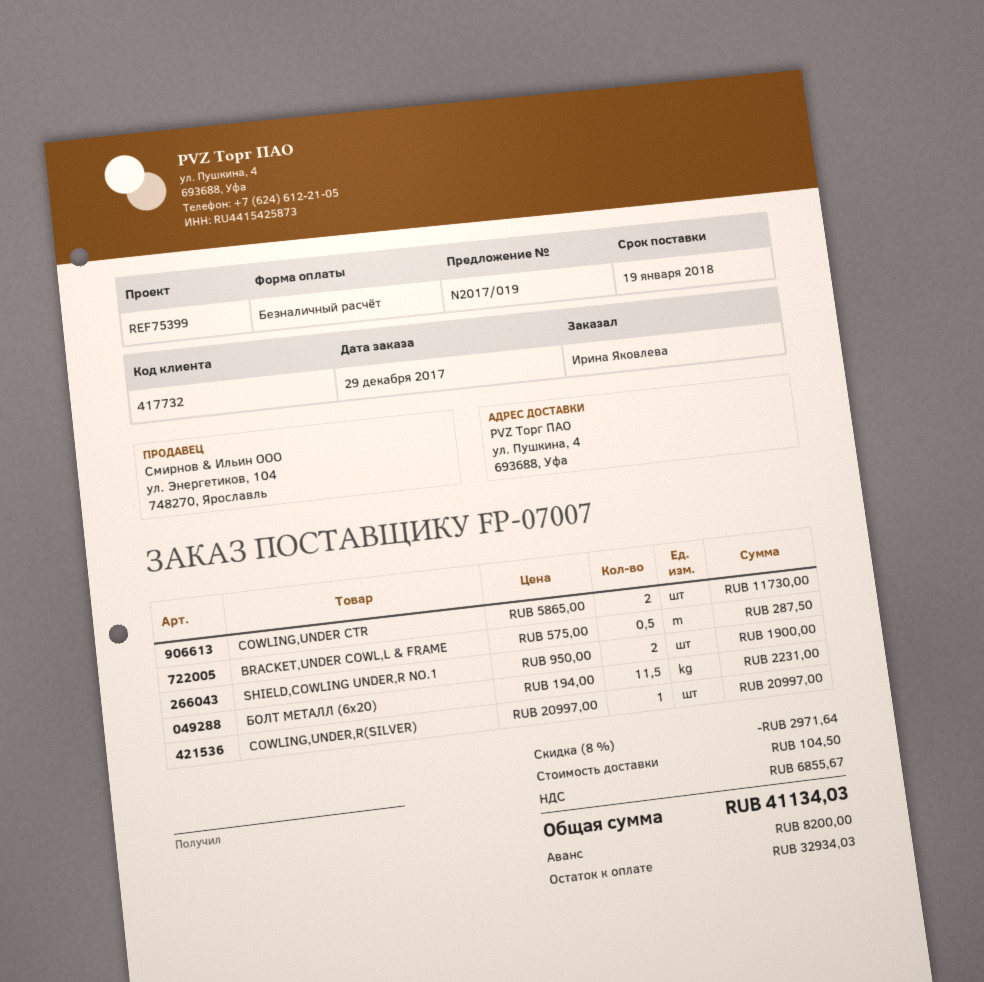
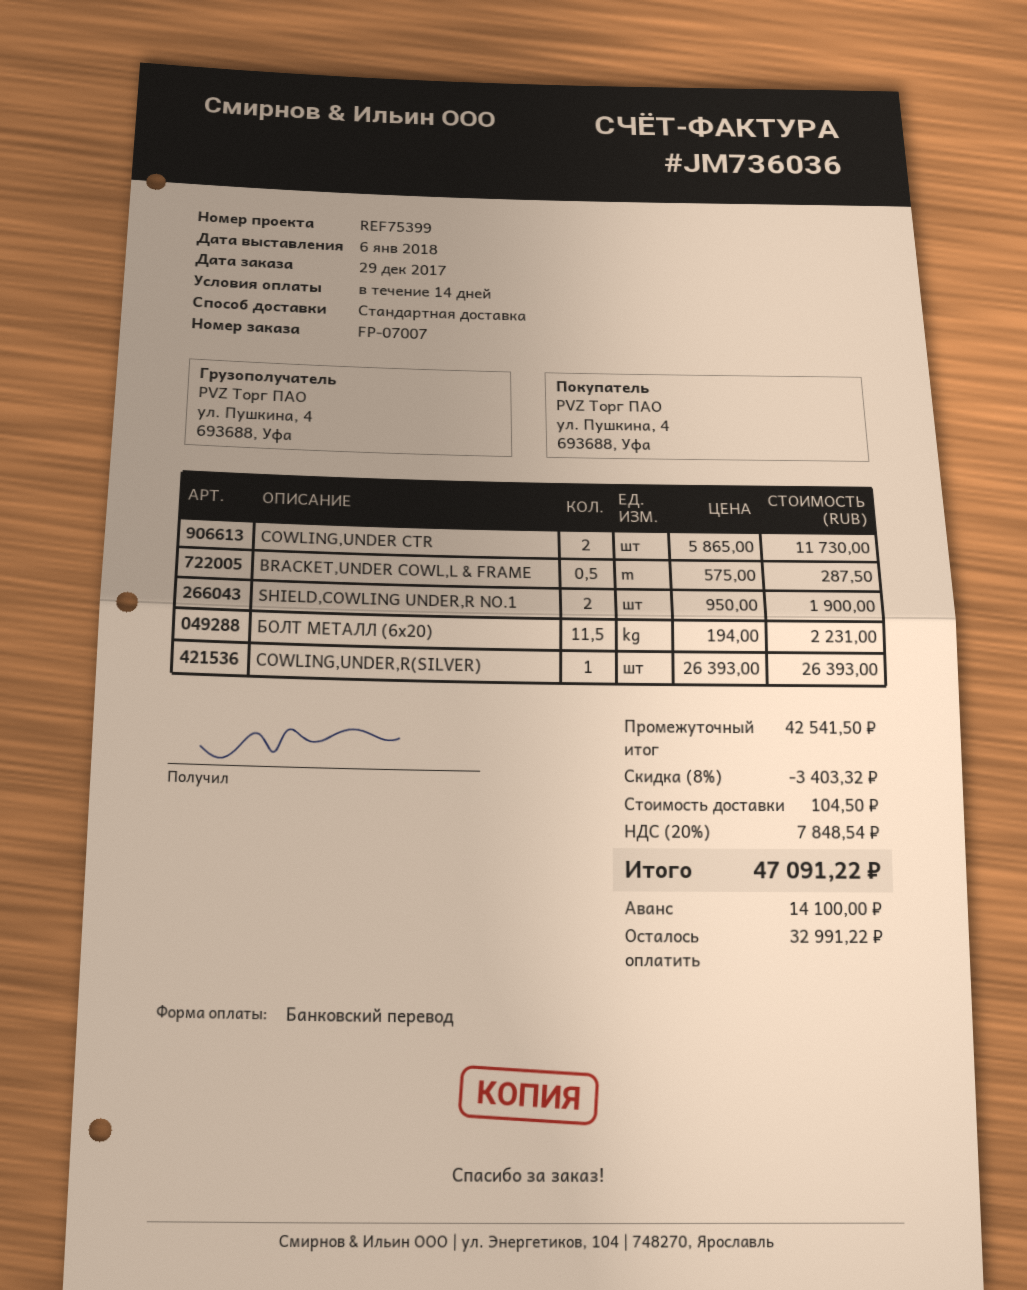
COWLING,UNDER,R(SILVER): 1 x 20997.00 = 20997.00 -> 1 x 26393.00 = 26393.00
discount: 8% = 2971.64 -> 8% = 3403.32
tax: 6855.67 -> 7848.54
total: 41134.03 -> 47091.22
deposit: 8200.00 -> 14100.00
balance: 32934.03 -> 32991.22

